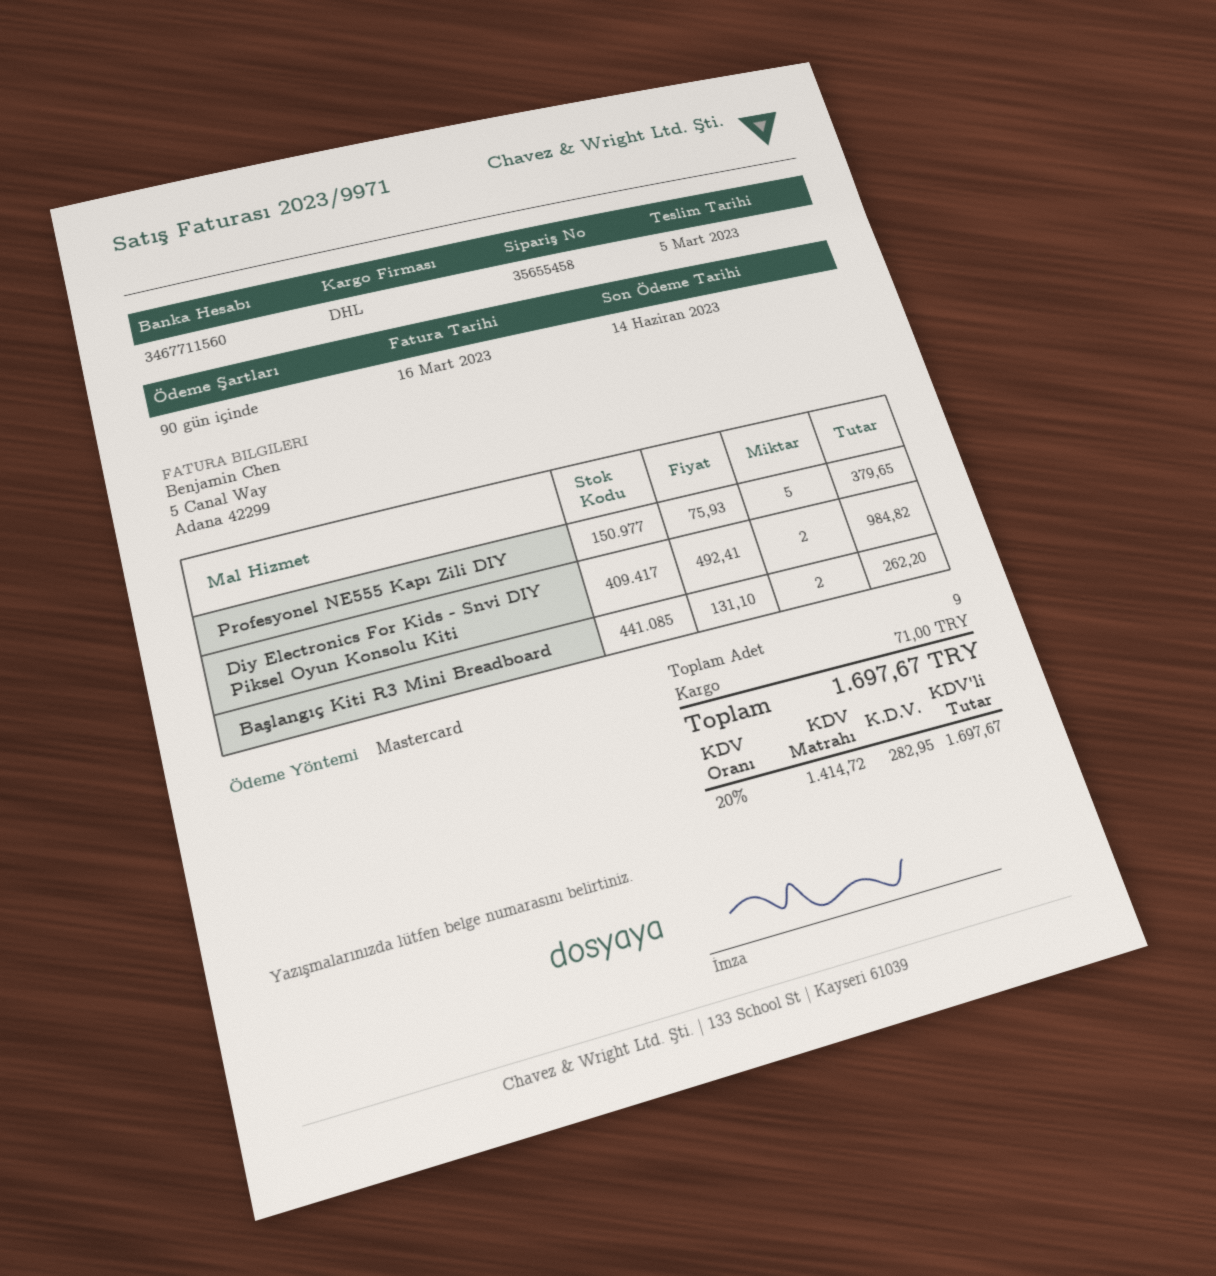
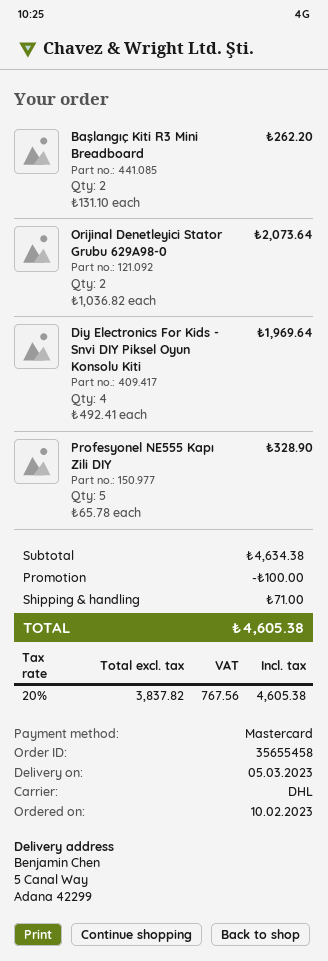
Profesyonel NE555 Kapı Zili DIY: 5 x 75.93 = 379.65 -> 5 x 65.78 = 328.90
Diy Electronics For Kids - Snvi DIY Piksel Oyun Konsolu Kiti: 2 x 492.41 = 984.82 -> 4 x 492.41 = 1969.64
Orijinal Denetleyici Stator Grubu 629A98-0: none -> 2 x 1036.82 = 2073.64
discount: none -> 100.00
net: 1414.72 -> 3837.82
tax: 20% = 282.95 -> 20% = 767.56
total: 1697.67 -> 4605.38

